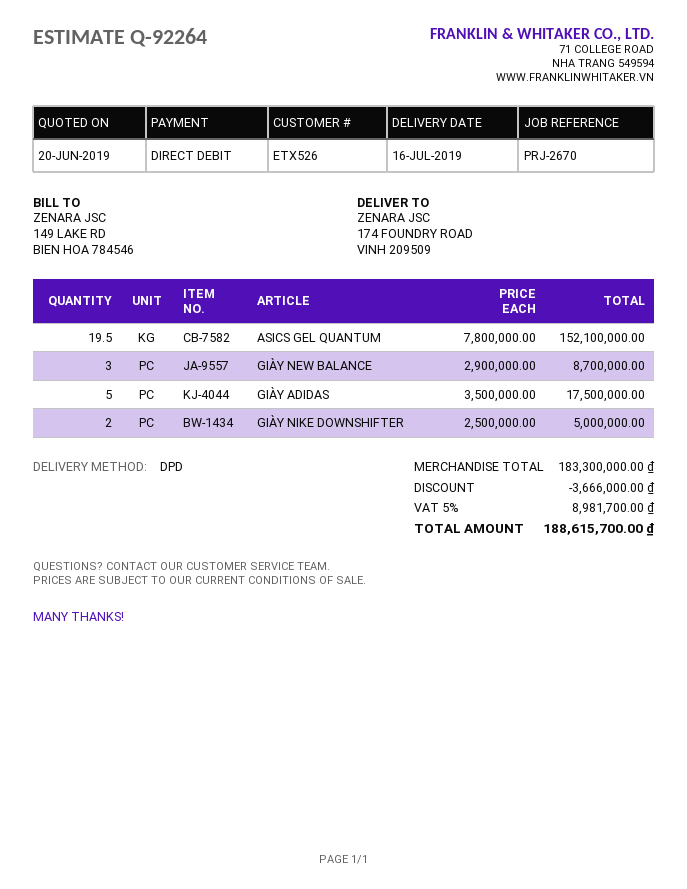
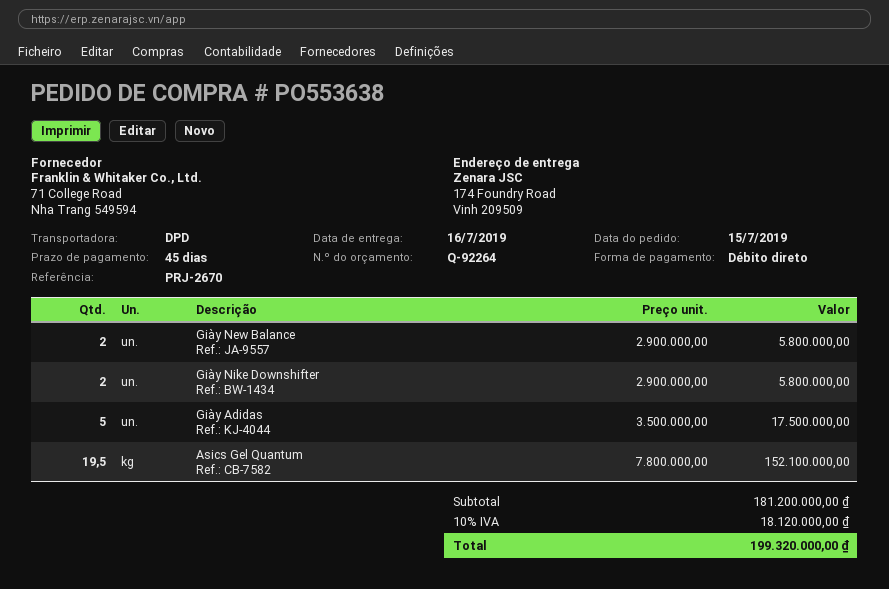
GIÀY NEW BALANCE: 3 x 2900000.00 = 8700000.00 -> 2 x 2900000.00 = 5800000.00
GIÀY NIKE DOWNSHIFTER: 2 x 2500000.00 = 5000000.00 -> 2 x 2900000.00 = 5800000.00
subtotal: 183300000.00 -> 181200000.00
discount: 3666000.00 -> none
tax: 5% = 8981700.00 -> 10% = 18120000.00
total: 188615700.00 -> 199320000.00

